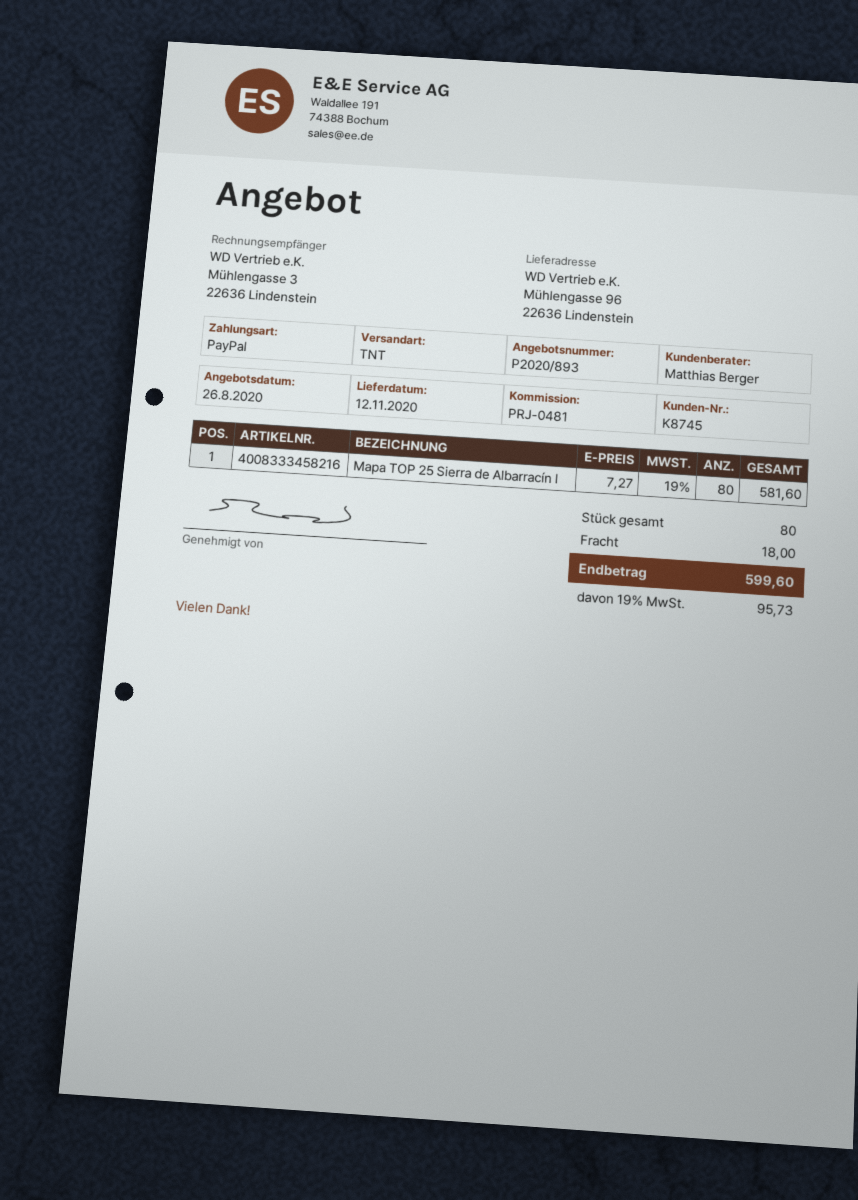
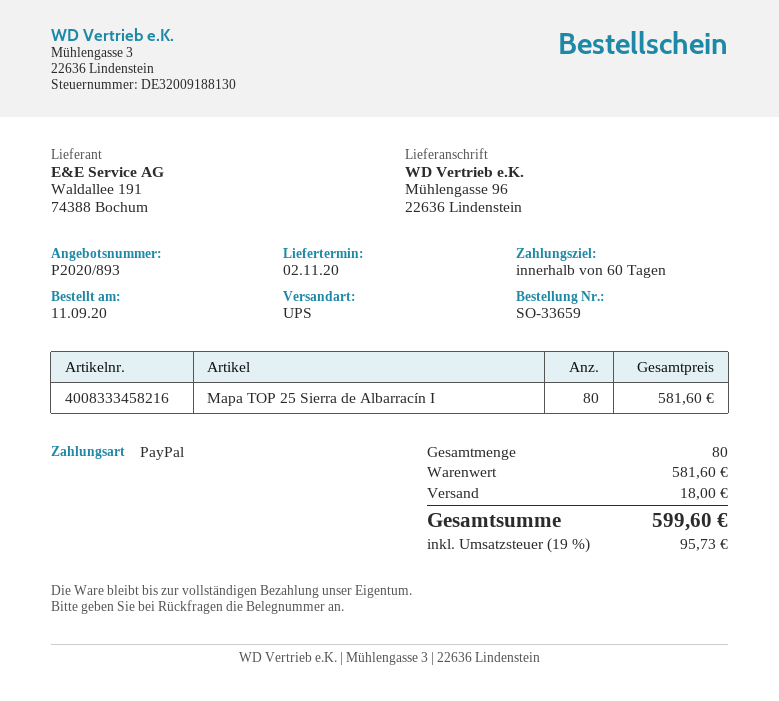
delivery date: 2020-11-12 -> 2020-11-02
shipping method: TNT -> UPS

